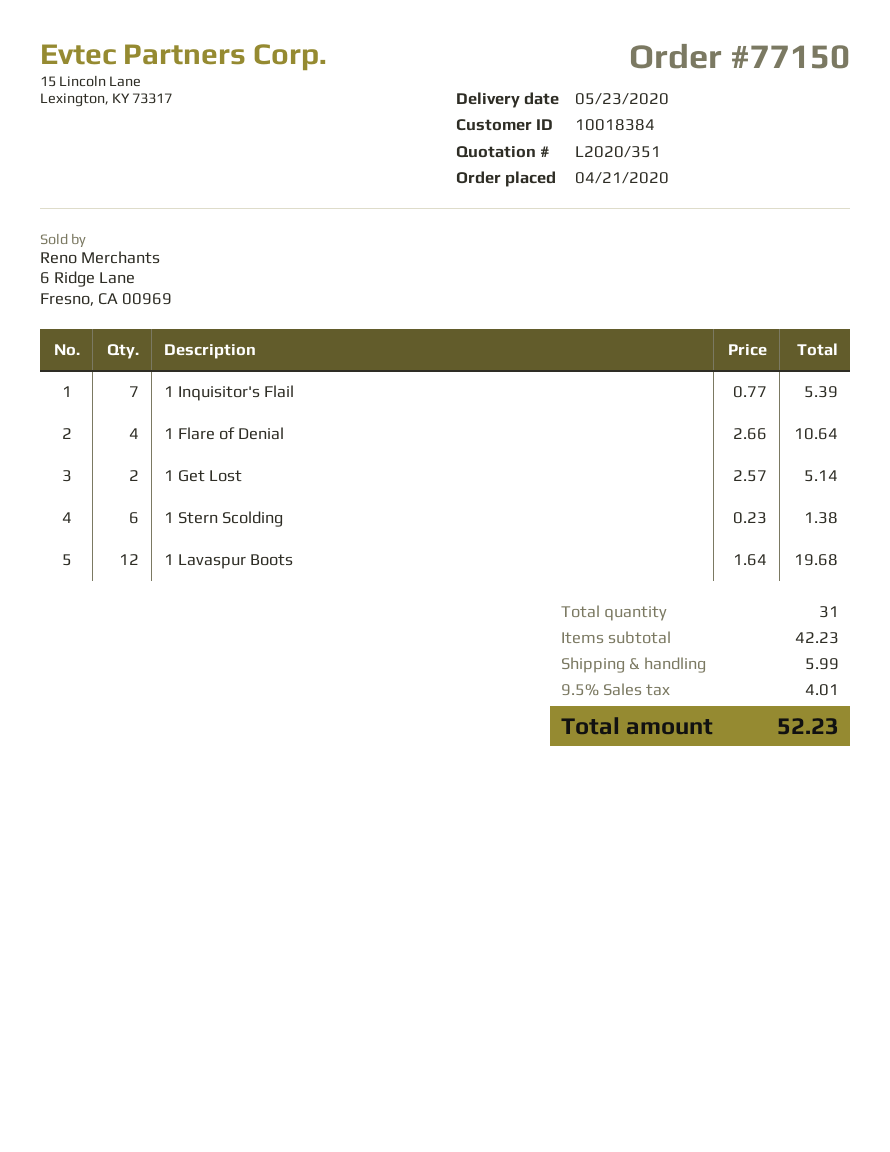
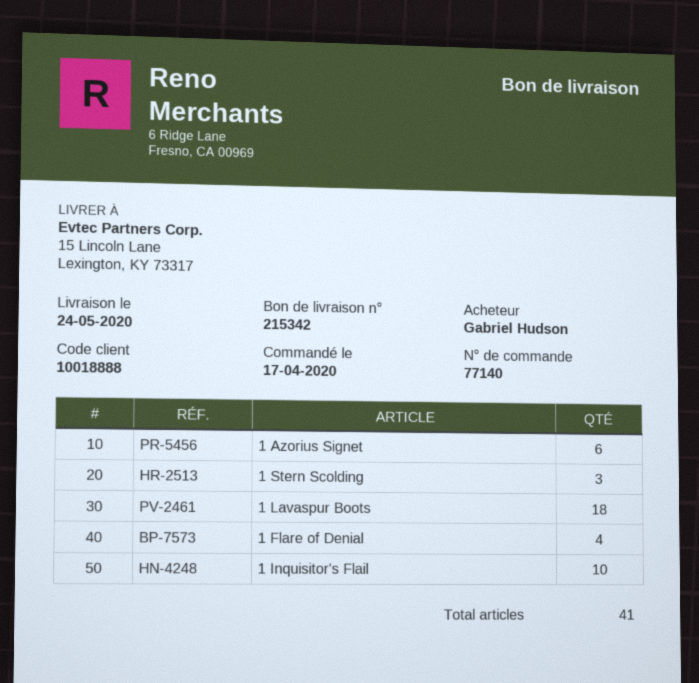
order number: 77150 -> 77140
order date: 2020-04-21 -> 2020-04-17
delivery date: 2020-05-23 -> 2020-05-24
customer number: 10018384 -> 10018888
1 Inquisitor's Flail: 7 -> 10
1 Get Lost: 2 -> none
1 Stern Scolding: 6 -> 3
1 Lavaspur Boots: 12 -> 18
1 Azorius Signet: none -> 6
total quantity: 31 -> 41

